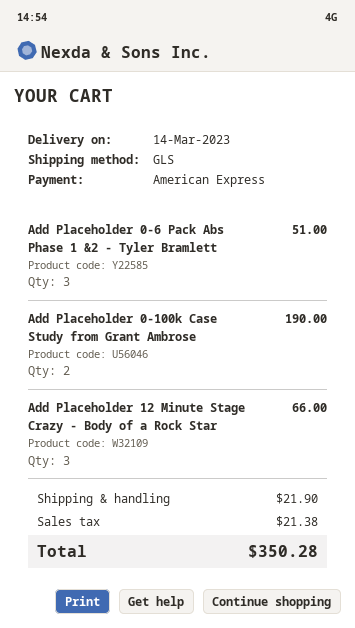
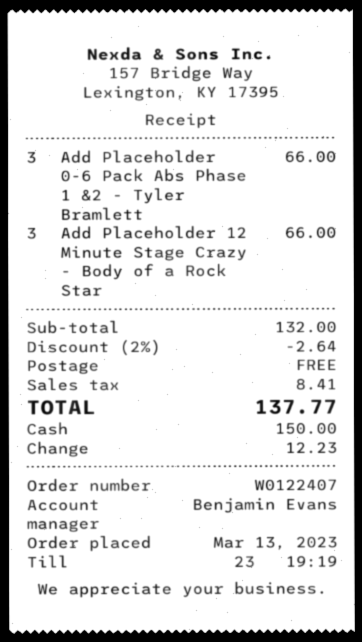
payment method: American Express -> cash
Add Placeholder 0-6 Pack Abs Phase 1 &2 - Tyler Bramlett: 3 for 51.00 -> 3 for 66.00
Add Placeholder 0-100k Case Study from Grant Ambrose: 2 for 190.00 -> none
discount: none -> 2% = 2.64
shipping: 21.90 -> 0.00
tax: 21.38 -> 8.41
total: 350.28 -> 137.77

